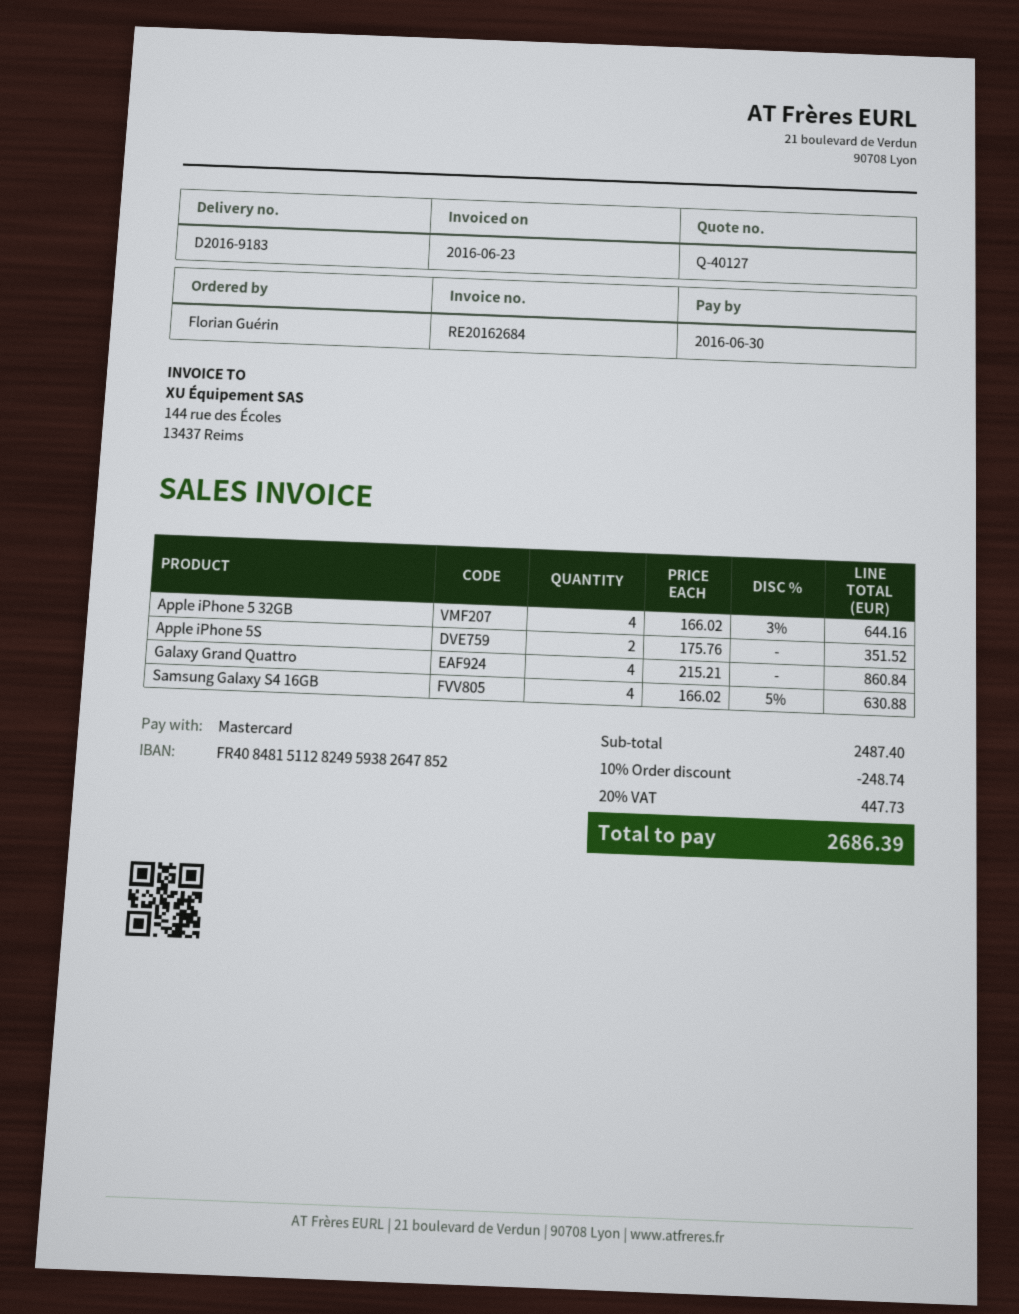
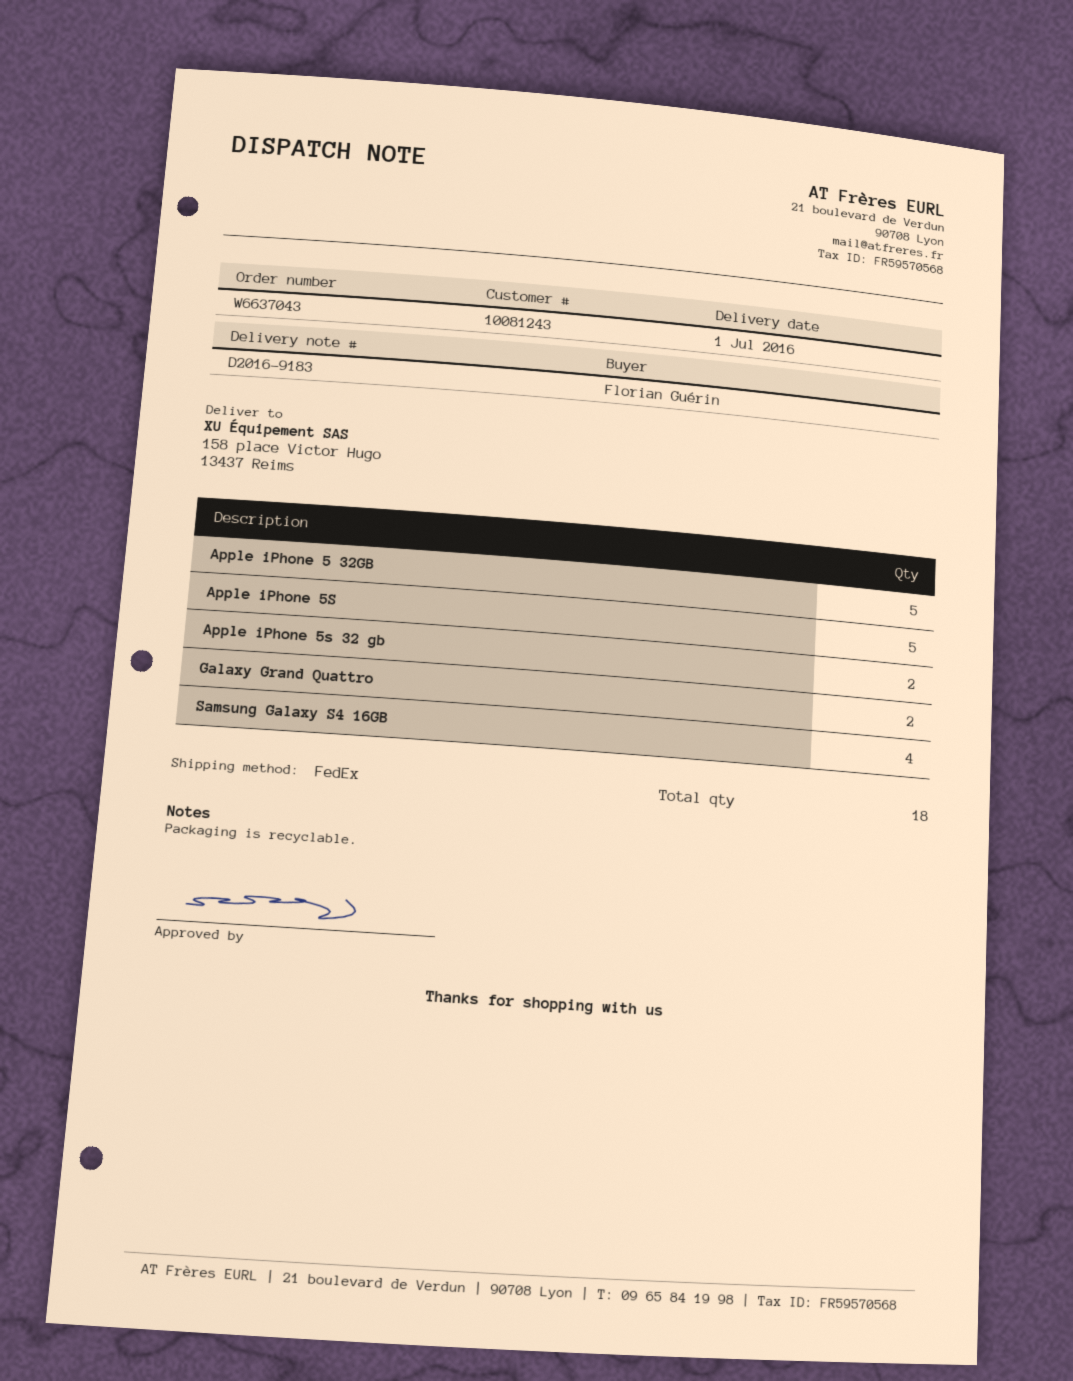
Apple iPhone 5 32GB: 4 -> 5
Apple iPhone 5S: 2 -> 5
Galaxy Grand Quattro: 4 -> 2
Apple iPhone 5s 32 gb: none -> 2

